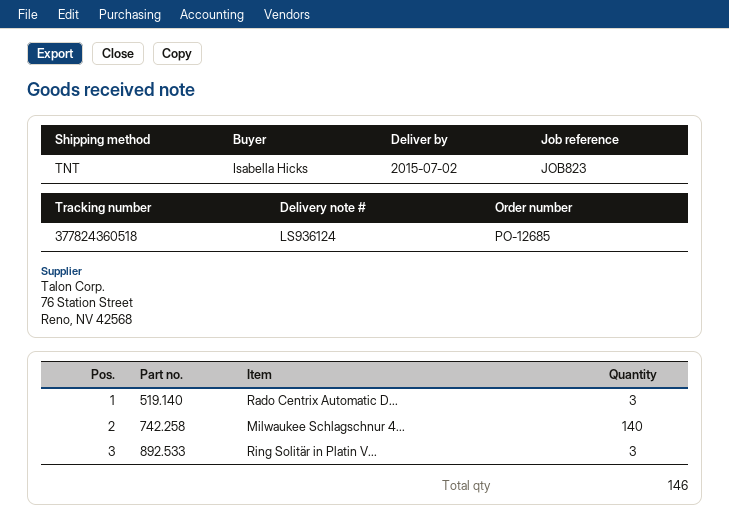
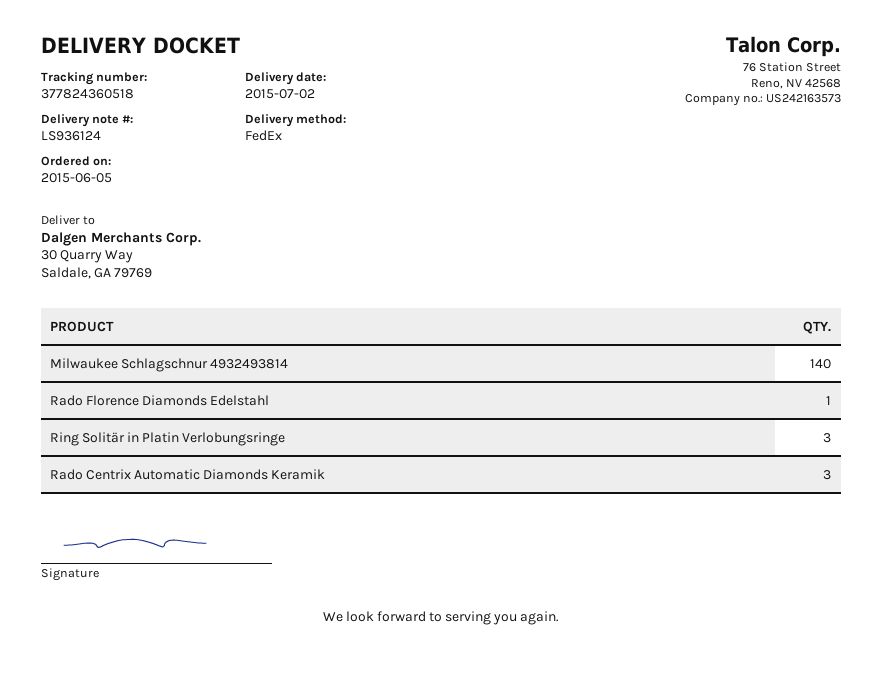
shipping method: TNT -> FedEx
Rado Florence Diamonds Edelstahl: none -> 1

